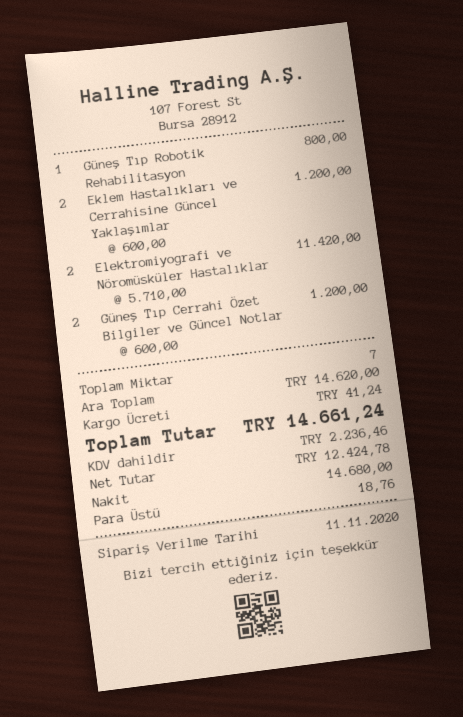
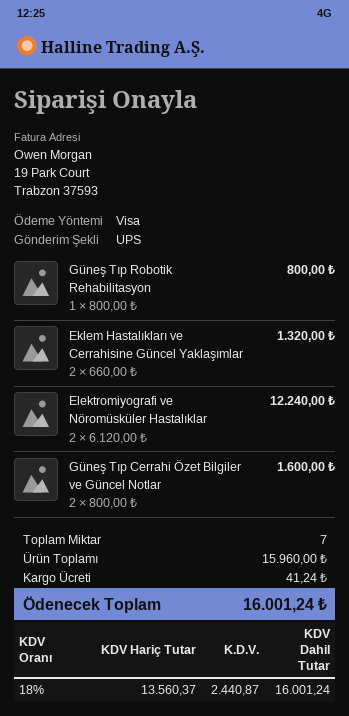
payment method: cash -> Visa
Eklem Hastalıkları ve Cerrahisine Güncel Yaklaşımlar: 2 x 600.00 = 1200.00 -> 2 x 660.00 = 1320.00
Elektromiyografi ve Nöromüsküler Hastalıklar: 2 x 5710.00 = 11420.00 -> 2 x 6120.00 = 12240.00
Güneş Tıp Cerrahi Özet Bilgiler ve Güncel Notlar: 2 x 600.00 = 1200.00 -> 2 x 800.00 = 1600.00
subtotal: 14620.00 -> 15960.00
net: 12424.78 -> 13560.37
tax: 2236.46 -> 2440.87
total: 14661.24 -> 16001.24

